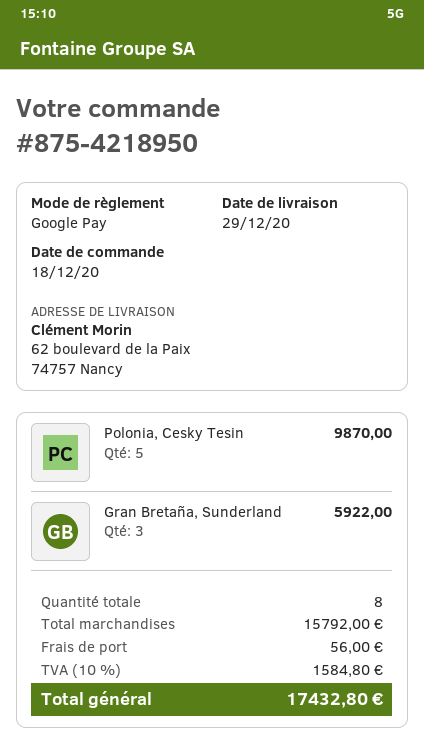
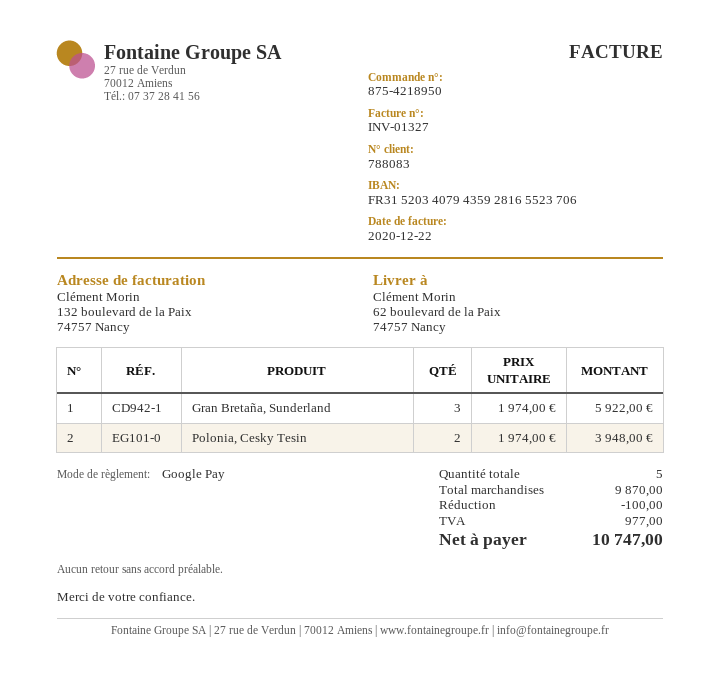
Polonia, Cesky Tesin: 5 for 9870.00 -> 2 for 3948.00
total quantity: 8 -> 5
subtotal: 15792.00 -> 9870.00
discount: none -> 100.00
shipping: 56.00 -> none
tax: 1584.80 -> 977.00
total: 17432.80 -> 10747.00

